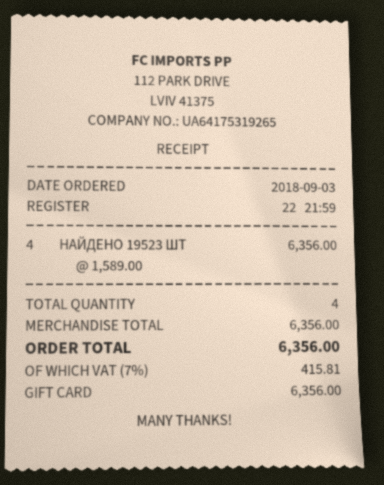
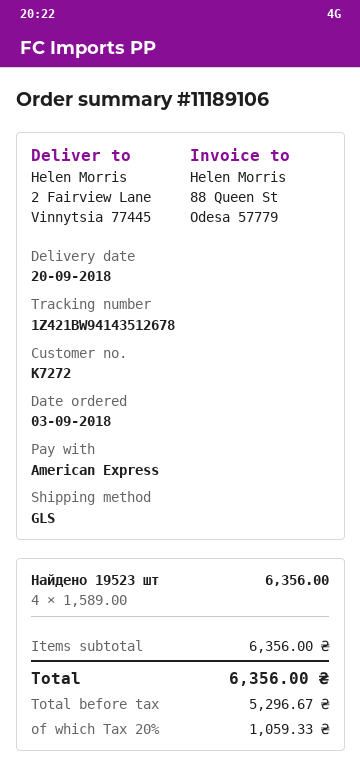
payment method: gift card -> American Express
tax: 7% = 415.81 -> 20% = 1059.33

